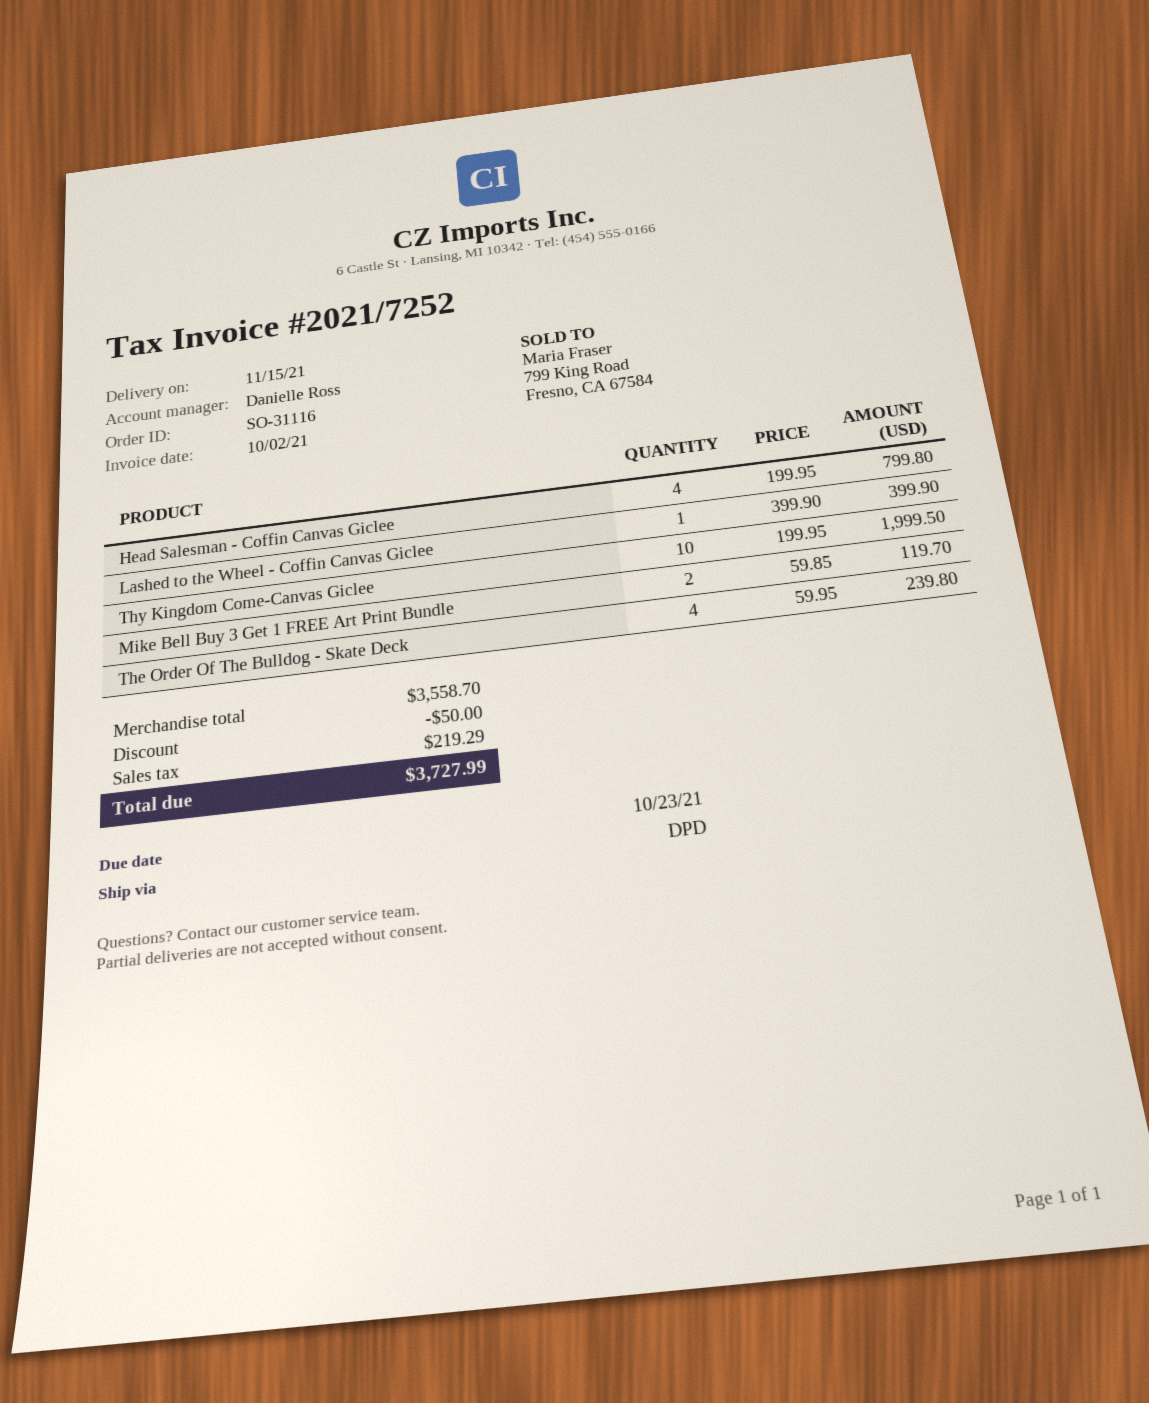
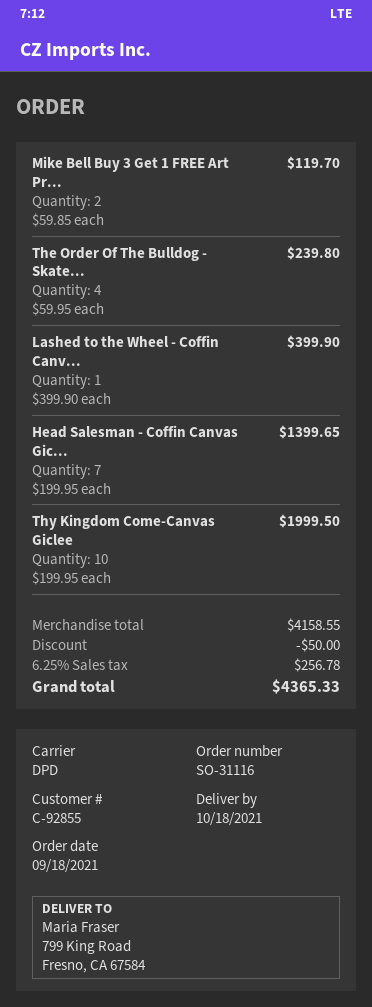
delivery date: 2021-11-15 -> 2021-10-18
Head Salesman - Coffin Canvas Giclee: 4 x 199.95 = 799.80 -> 7 x 199.95 = 1399.65
subtotal: 3558.70 -> 4158.55
tax: 219.29 -> 256.78
total: 3727.99 -> 4365.33

